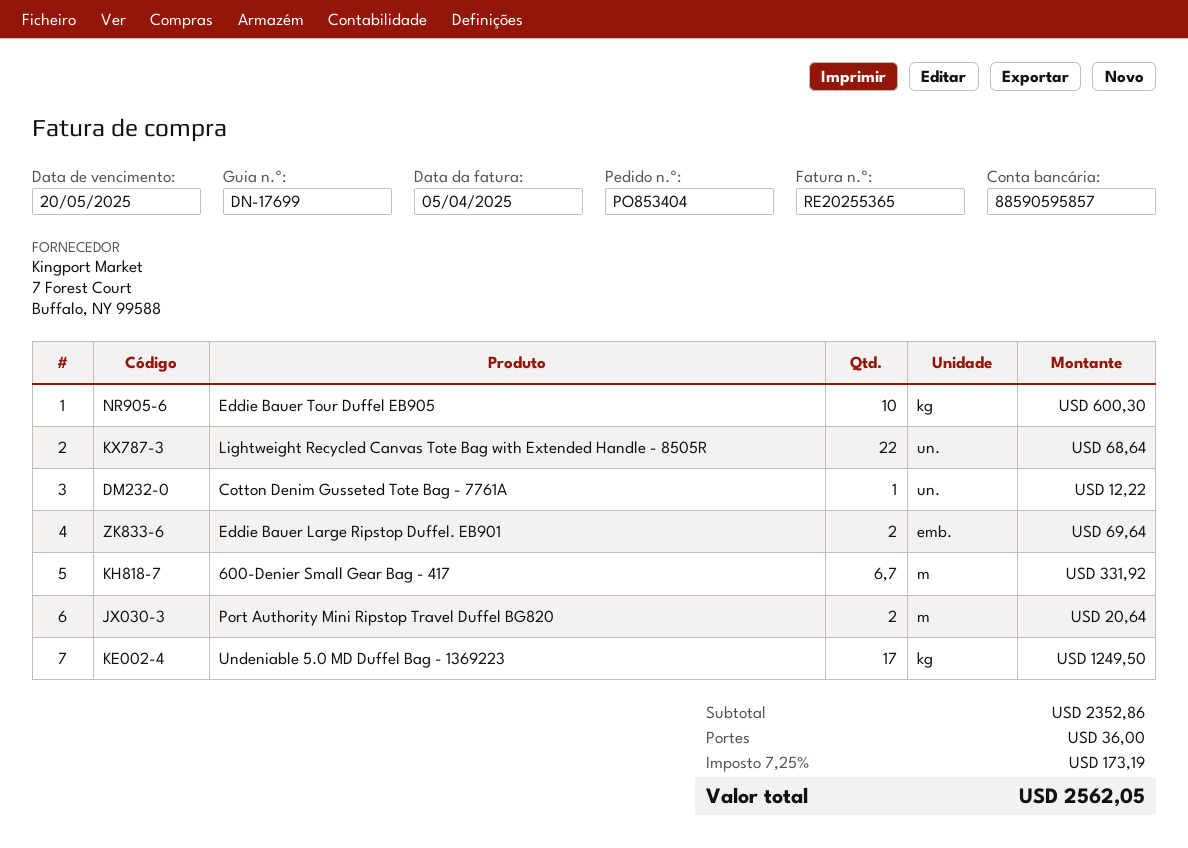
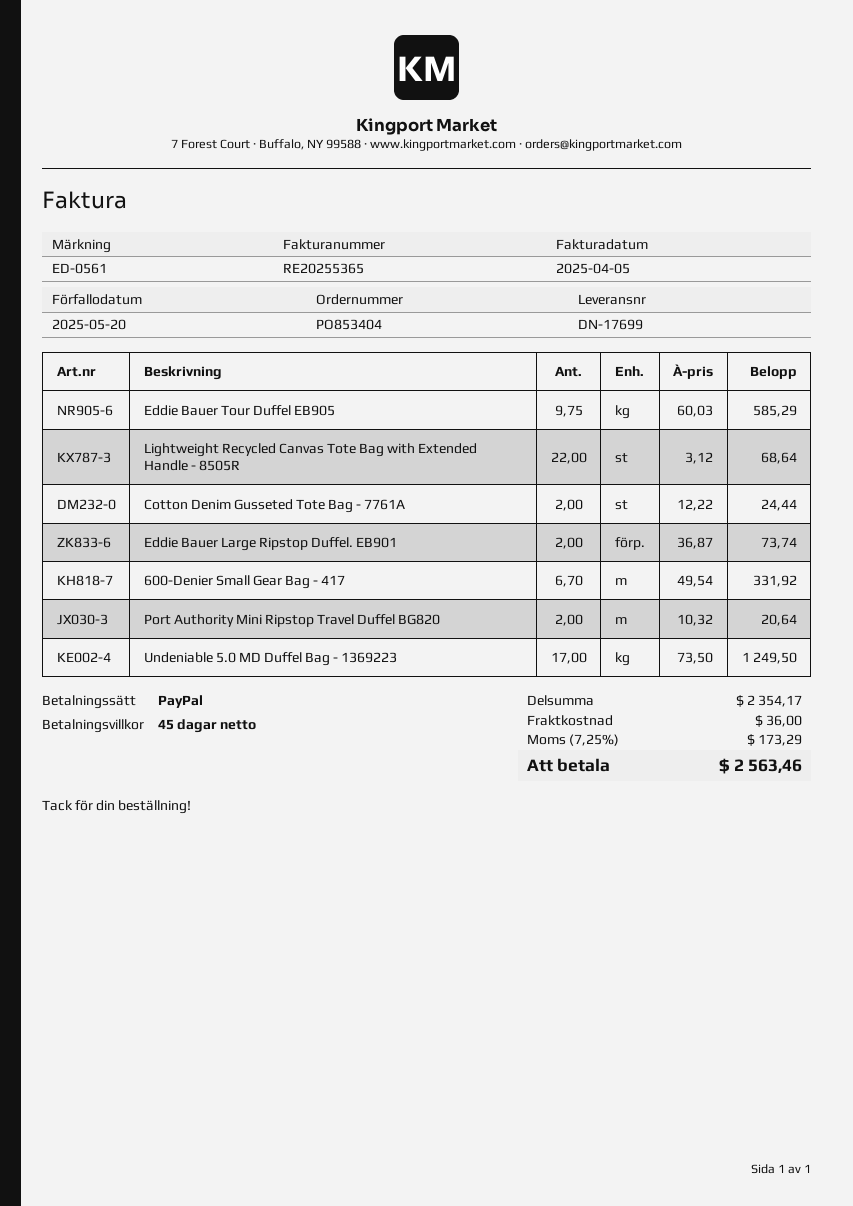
Eddie Bauer Tour Duffel EB905: 10 for 600.30 -> 9.75 for 585.29
Cotton Denim Gusseted Tote Bag - 7761A: 1 for 12.22 -> 2 for 24.44
Eddie Bauer Large Ripstop Duffel. EB901: 2 for 69.64 -> 2 for 73.74
subtotal: 2352.86 -> 2354.17
tax: 7.25% = 173.19 -> 7.25% = 173.29
total: 2562.05 -> 2563.46

